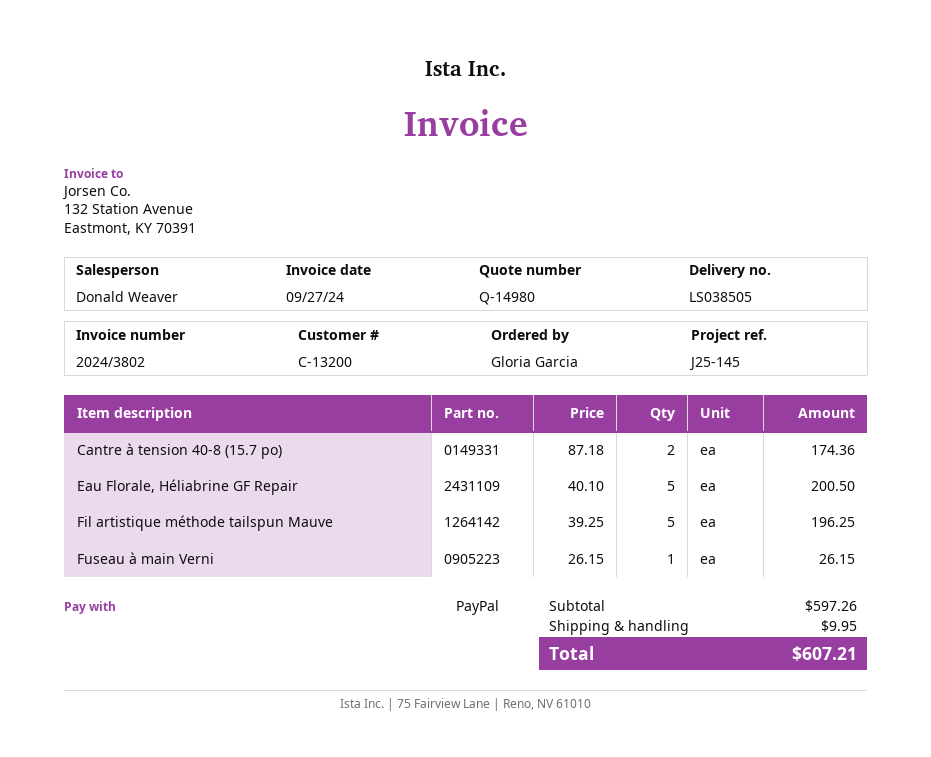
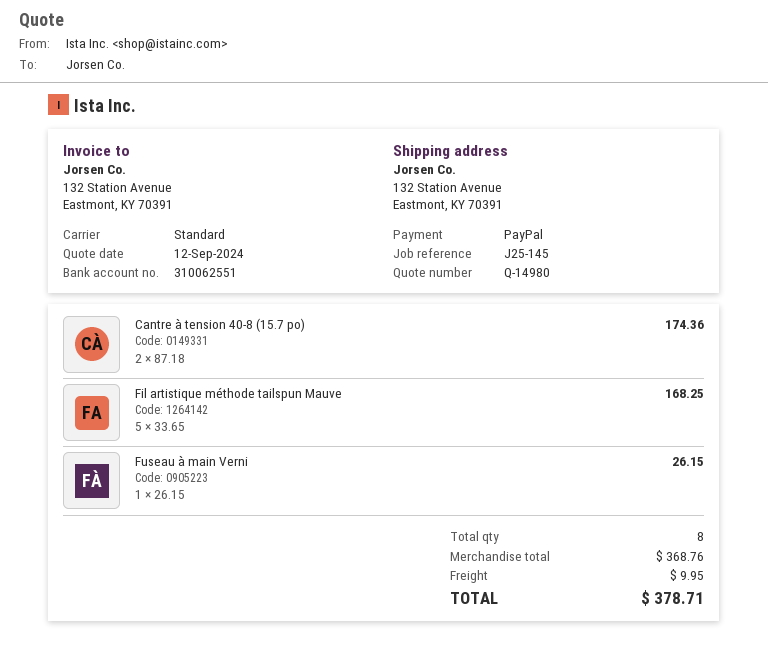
Eau Florale, Héliabrine GF Repair: 5 x 40.10 = 200.50 -> none
Fil artistique méthode tailspun Mauve: 5 x 39.25 = 196.25 -> 5 x 33.65 = 168.25
subtotal: 597.26 -> 368.76
total: 607.21 -> 378.71

